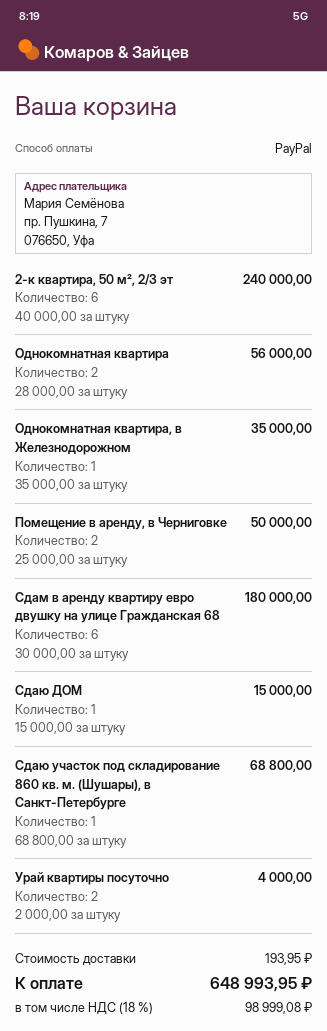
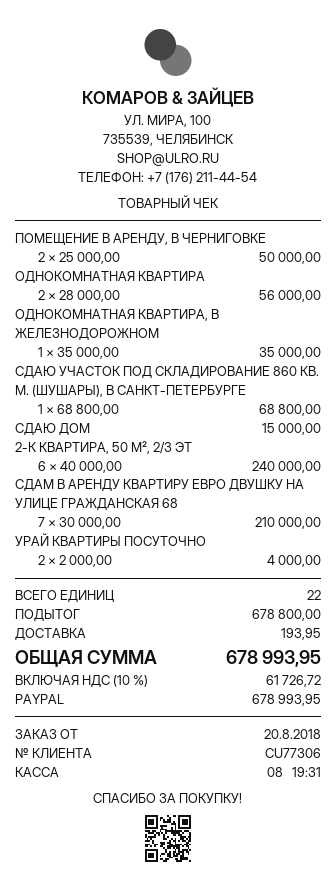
Сдам в аренду квартиру евро двушку на улице Гражданская 68: 6 x 30000.00 = 180000.00 -> 7 x 30000.00 = 210000.00
tax: 18% = 98999.08 -> 10% = 61726.72
total: 648993.95 -> 678993.95

